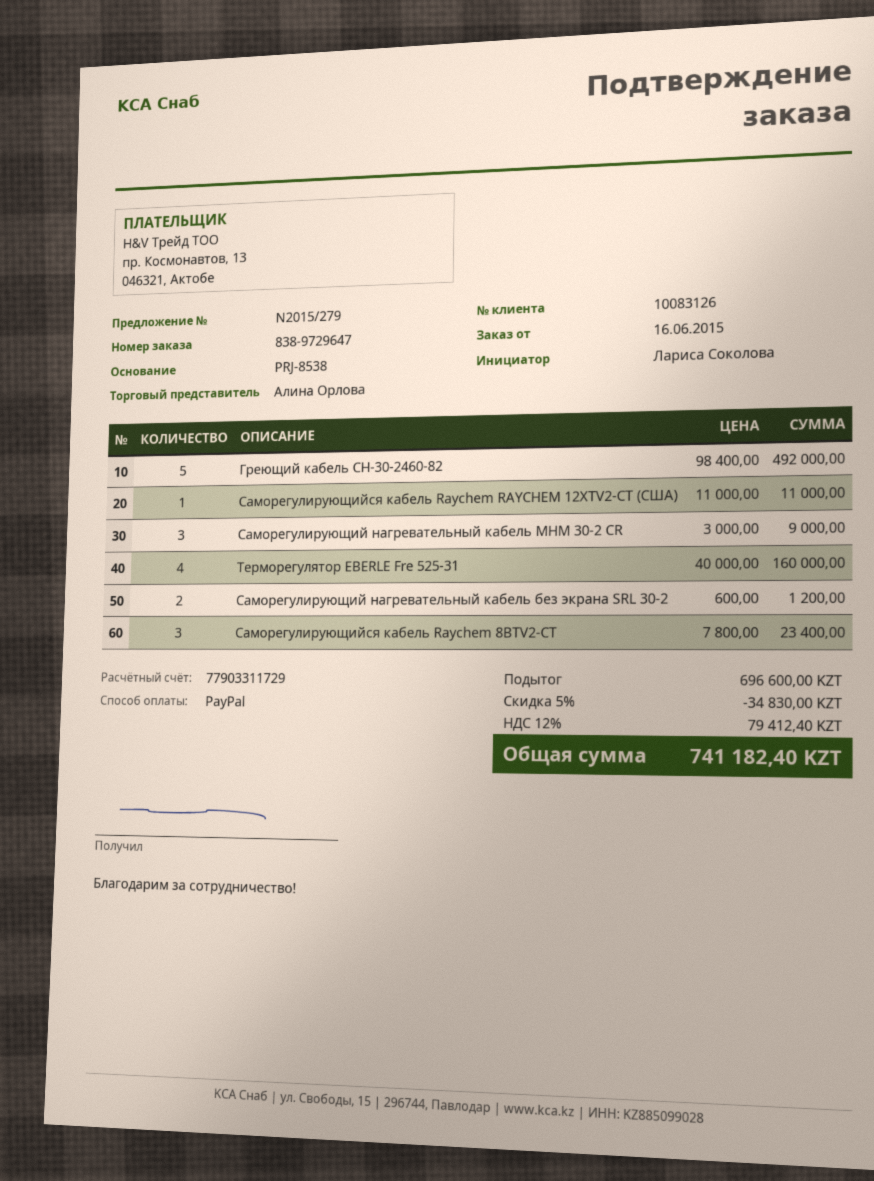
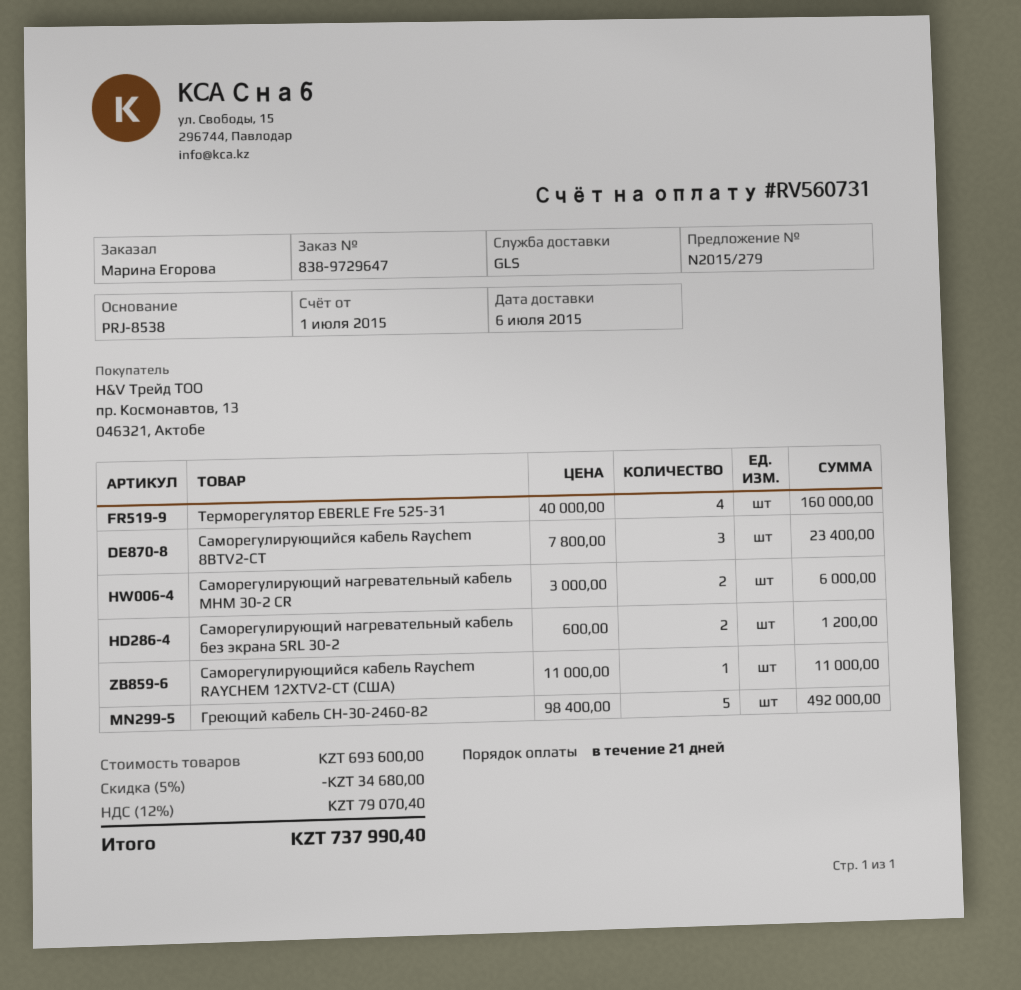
ordered by: Лариса Соколова -> Марина Егорова
Саморегулирующий нагревательный кабель MHM 30-2 CR: 3 x 3000.00 = 9000.00 -> 2 x 3000.00 = 6000.00
subtotal: 696600.00 -> 693600.00
discount: 5% = 34830.00 -> 5% = 34680.00
tax: 12% = 79412.40 -> 12% = 79070.40
total: 741182.40 -> 737990.40

